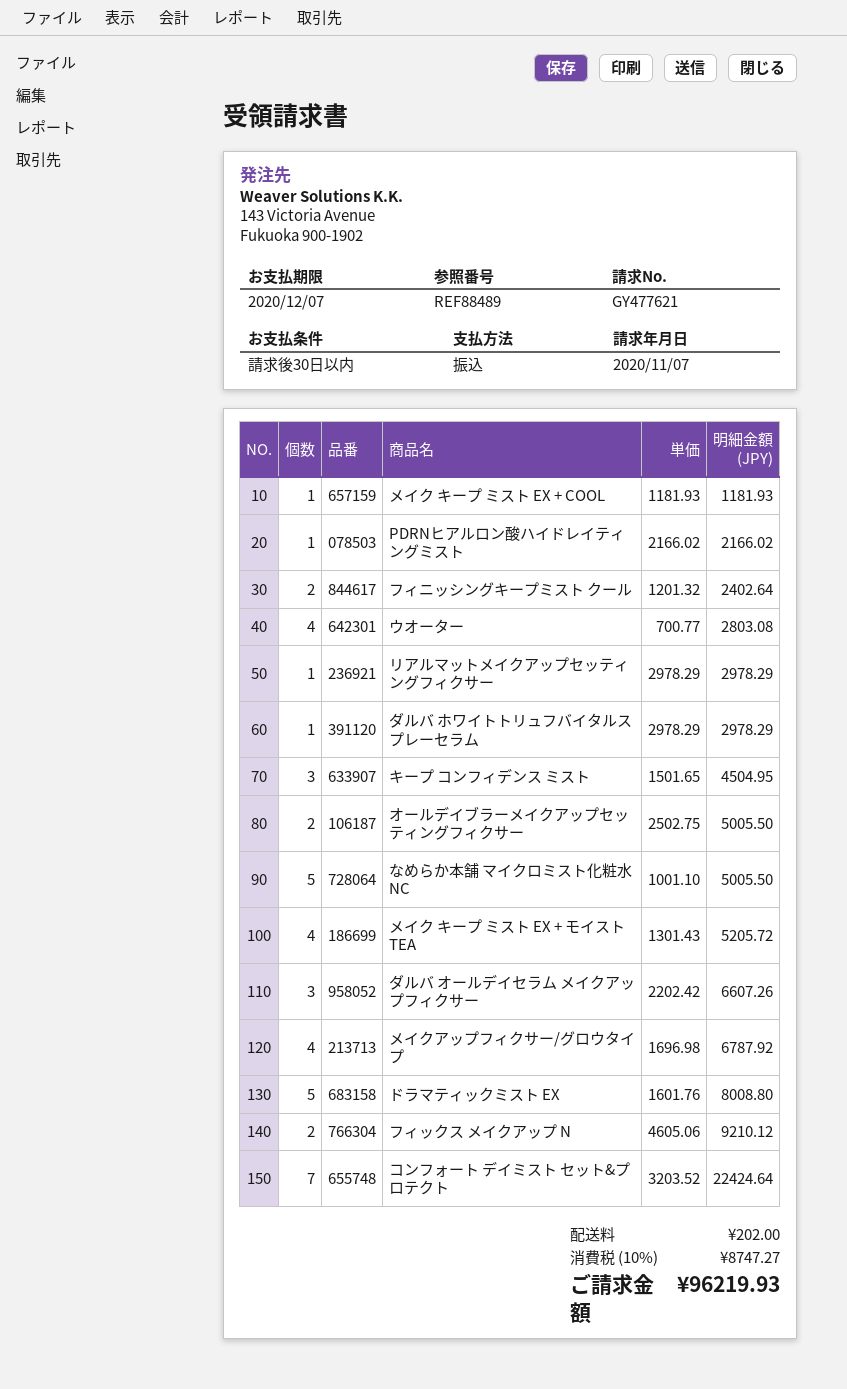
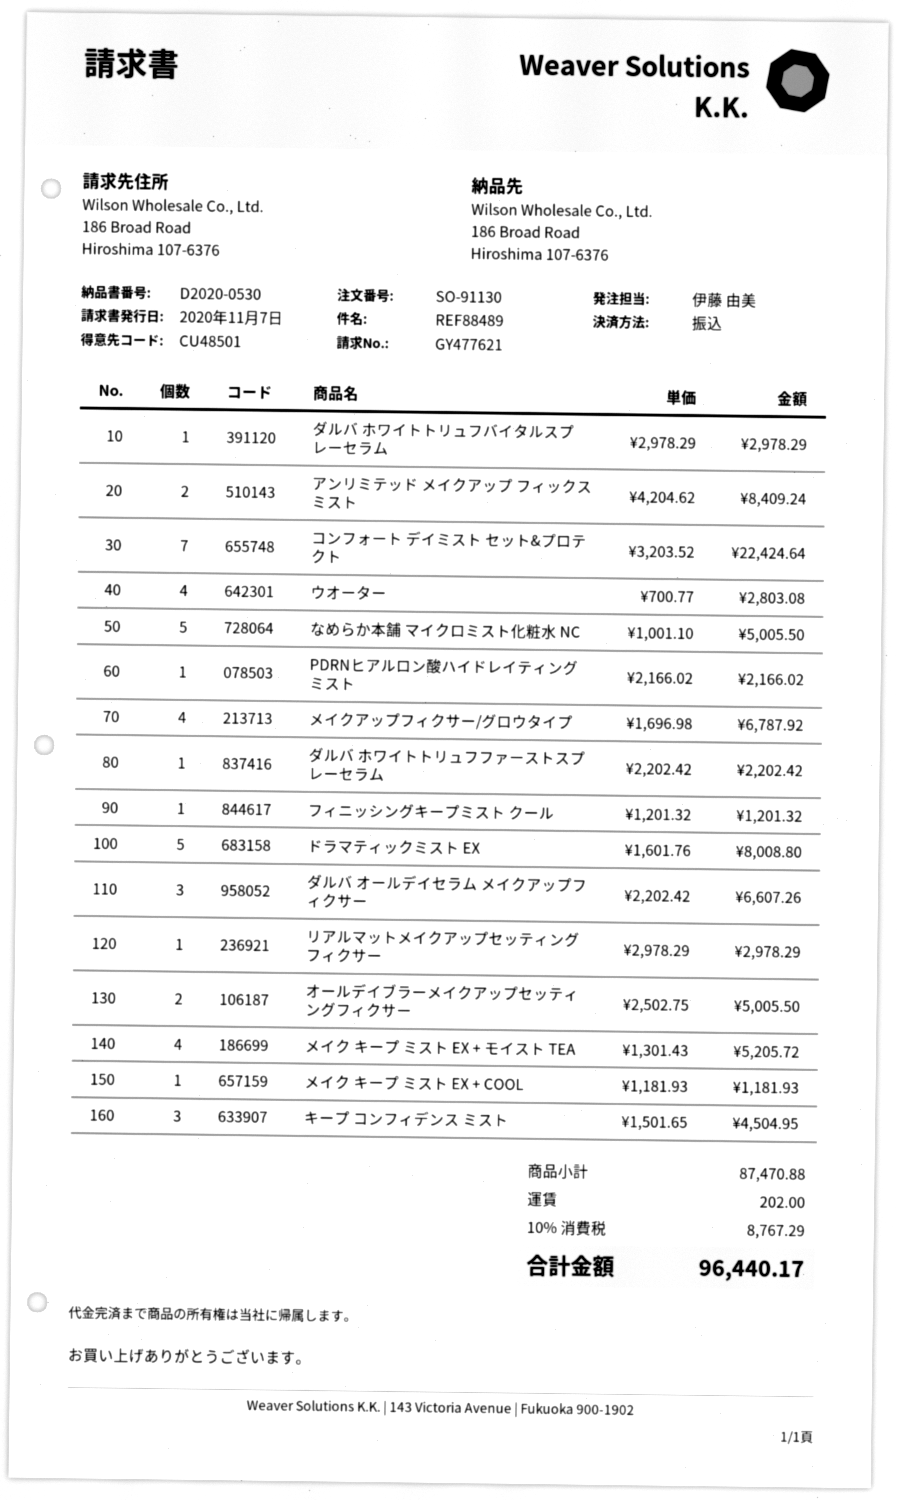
フィニッシングキープミスト クール: 2 x 1201.32 = 2402.64 -> 1 x 1201.32 = 1201.32
フィックス メイクアップ N: 2 x 4605.06 = 9210.12 -> none
アンリミテッド メイクアップ フィックス ミスト: none -> 2 x 4204.62 = 8409.24
ダルバ ホワイトトリュフファーストスプレーセラム: none -> 1 x 2202.42 = 2202.42
tax: 10% = 8747.27 -> 10% = 8767.29
total: 96219.93 -> 96440.17

